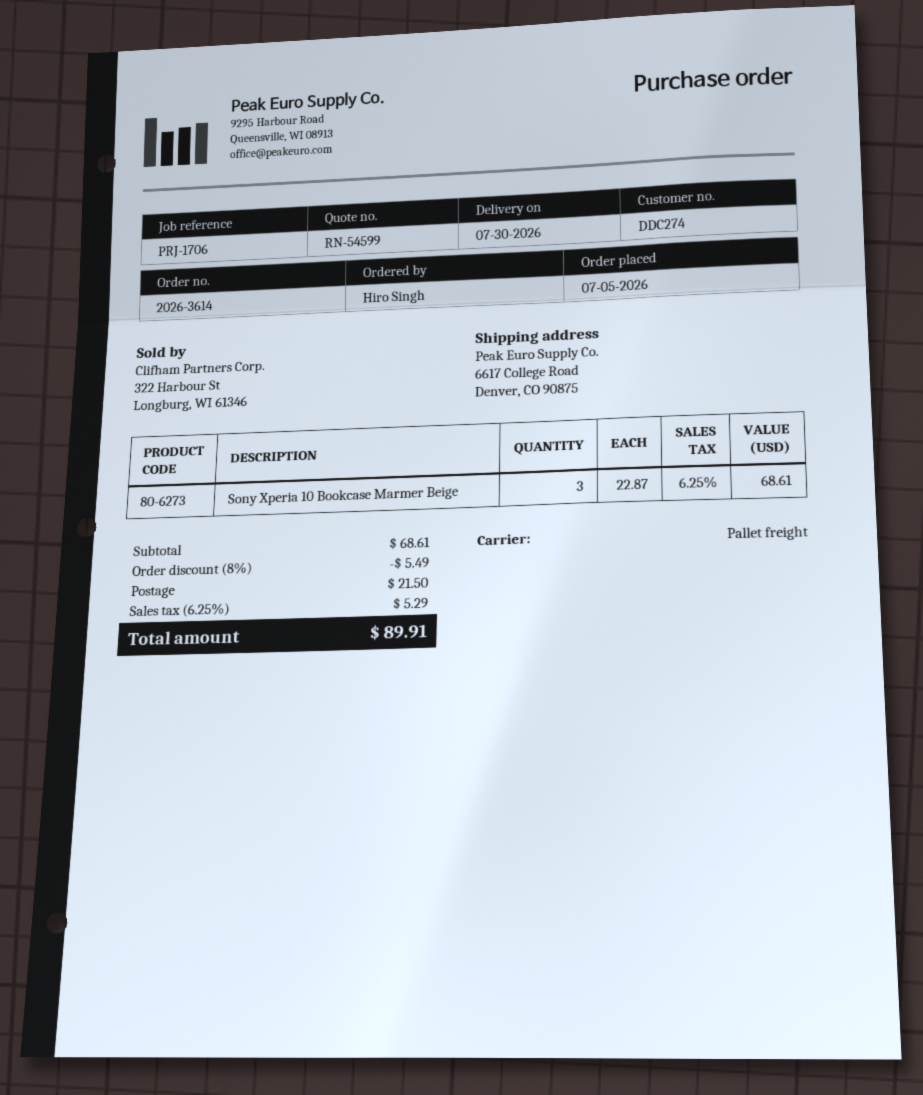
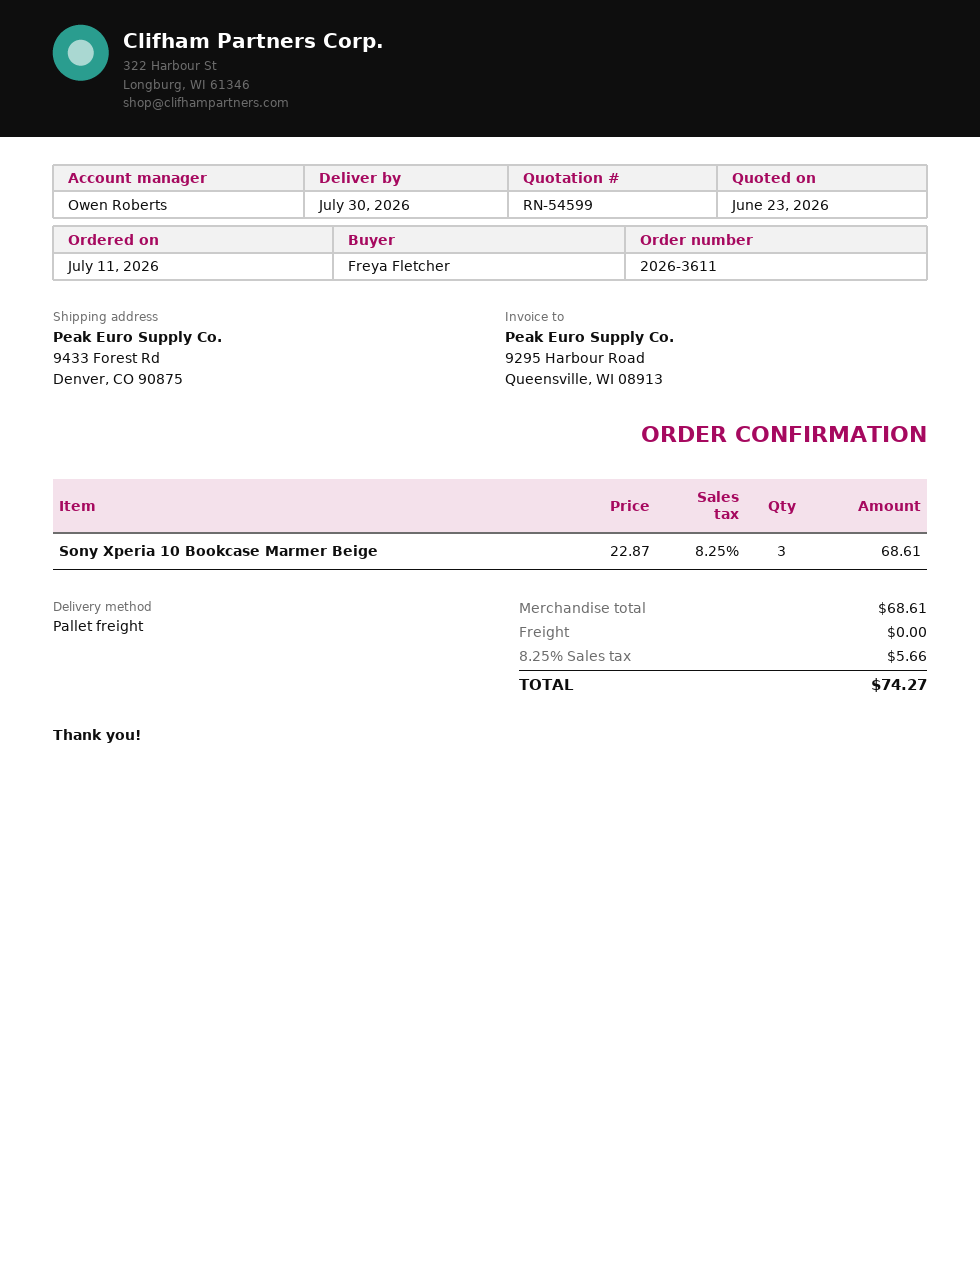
order number: 2026-3614 -> 2026-3611
order date: 2026-07-05 -> 2026-07-11
ordered by: Hiro Singh -> Freya Fletcher
ship to: 6617 College Road, Denver, CO 90875 -> 9433 Forest Rd, Denver, CO 90875
discount: 8% = 5.49 -> none
shipping: 21.50 -> 0.00
tax: 6.25% = 5.29 -> 8.25% = 5.66
total: 89.91 -> 74.27

